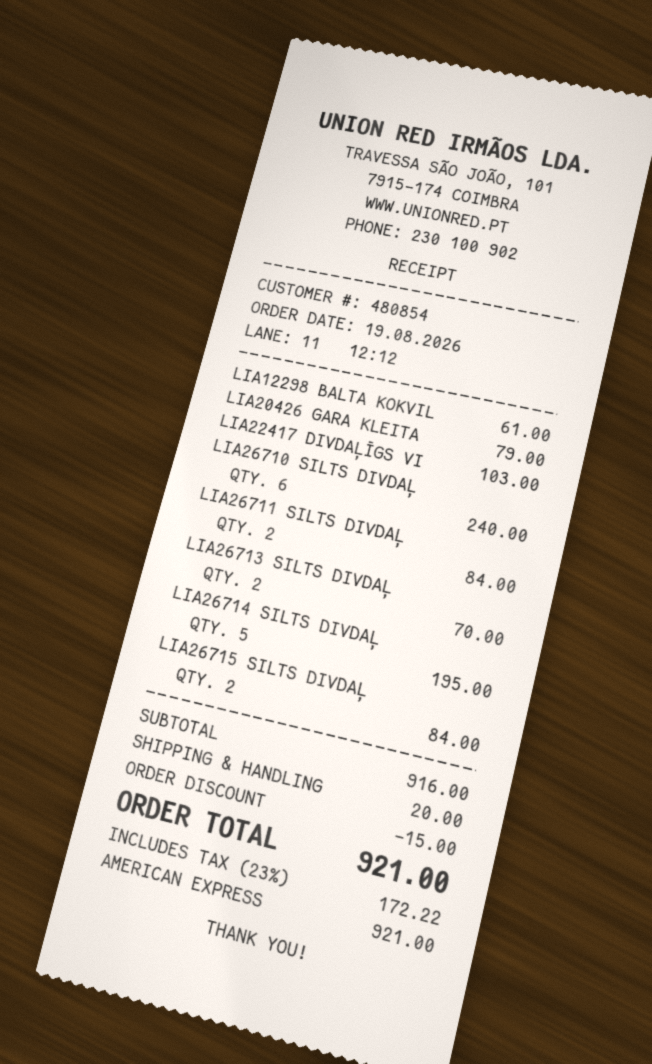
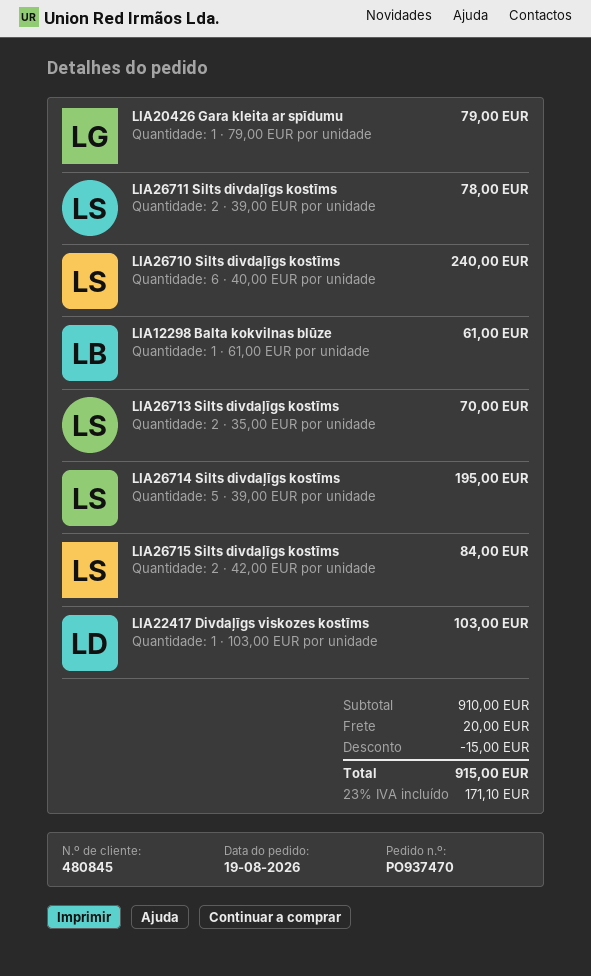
customer number: 480854 -> 480845
LIA26711 SILTS DIVDAĻ: 2 for 84.00 -> 2 for 78.00
subtotal: 916.00 -> 910.00
tax: 23% = 172.22 -> 23% = 171.10
total: 921.00 -> 915.00

